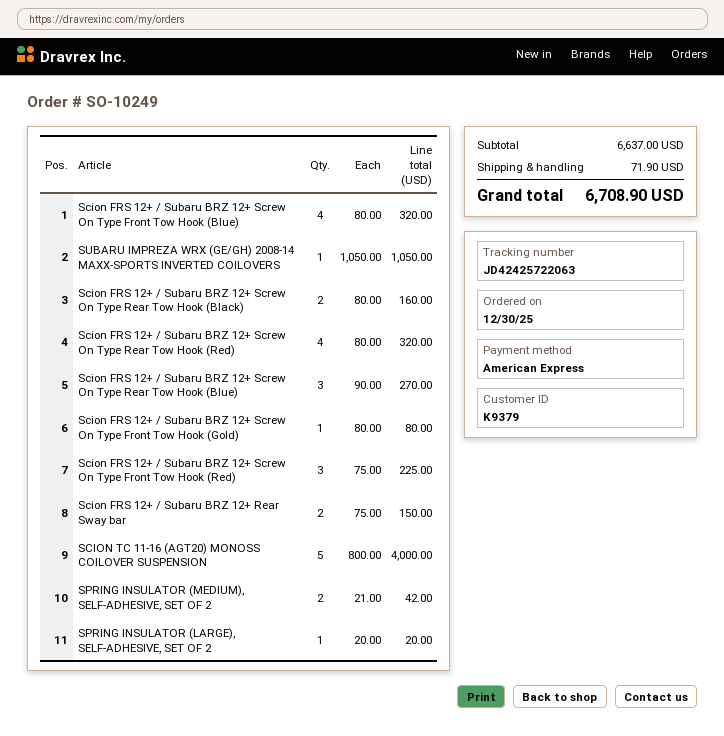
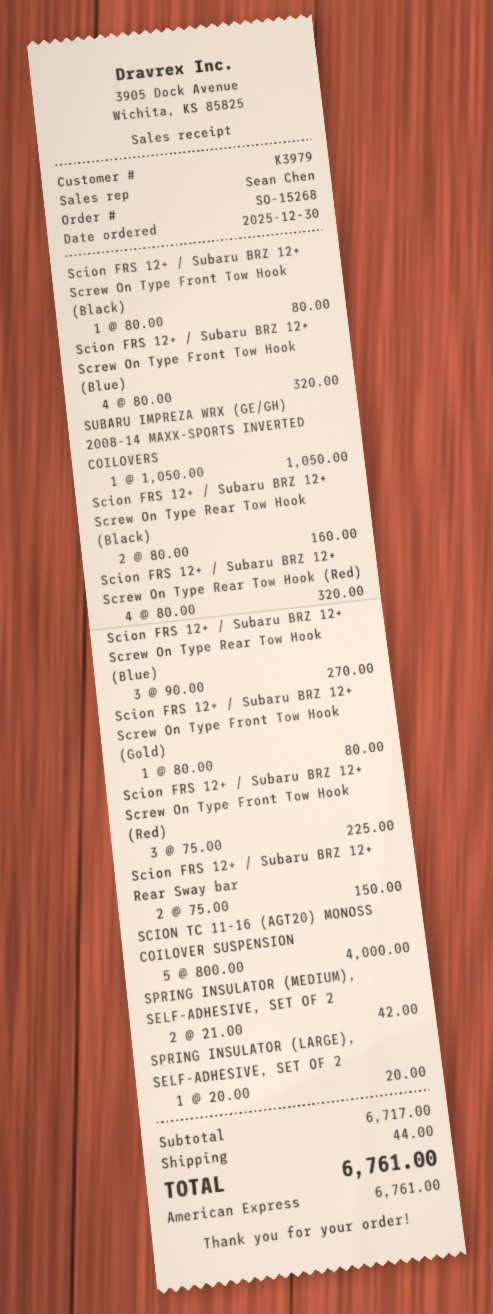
order number: SO-10249 -> SO-15268
customer number: K9379 -> K3979
Scion FRS 12+ / Subaru BRZ 12+ Screw On Type Front Tow Hook (Black): none -> 1 x 80.00 = 80.00
subtotal: 6637.00 -> 6717.00
shipping: 71.90 -> 44.00
total: 6708.90 -> 6761.00

